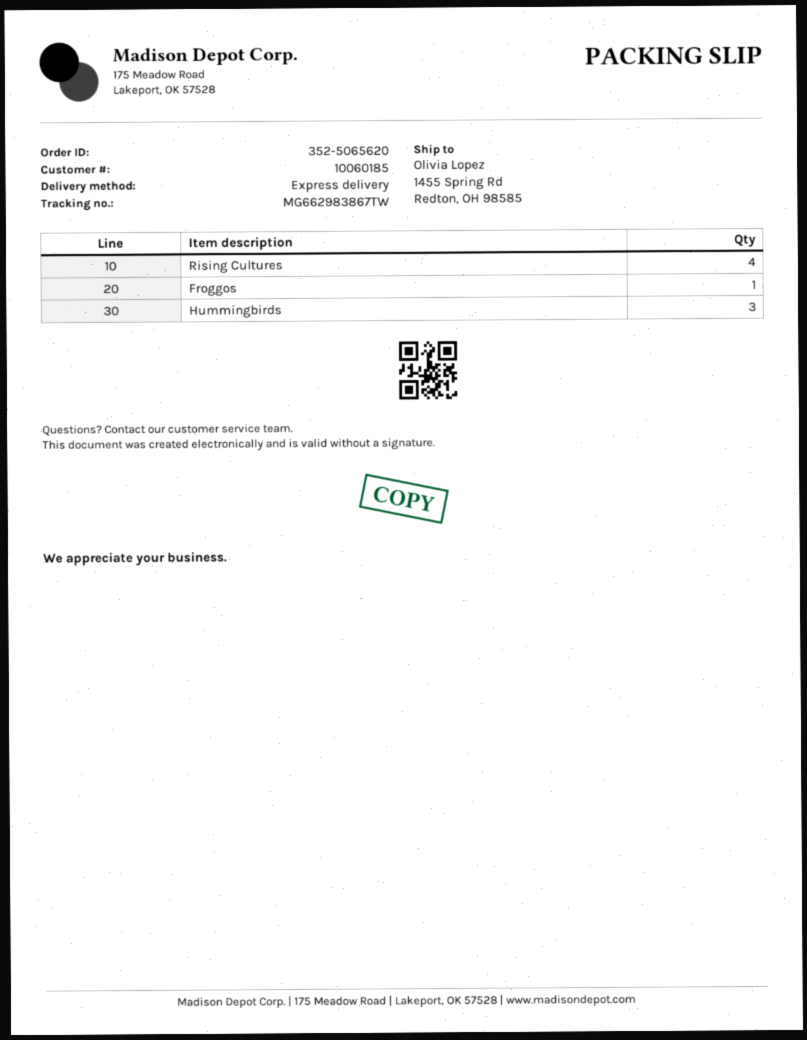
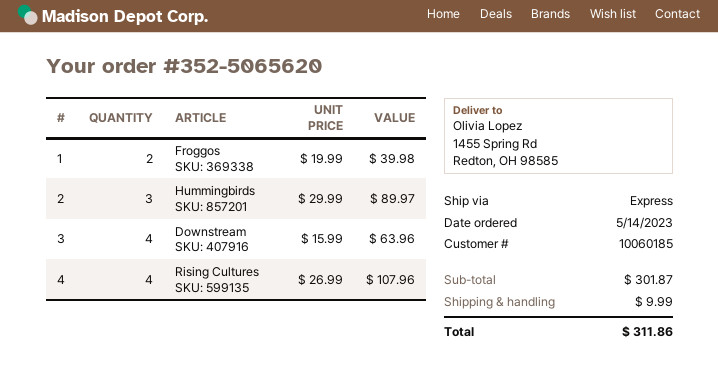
Froggos: 1 -> 2
Downstream: none -> 4

